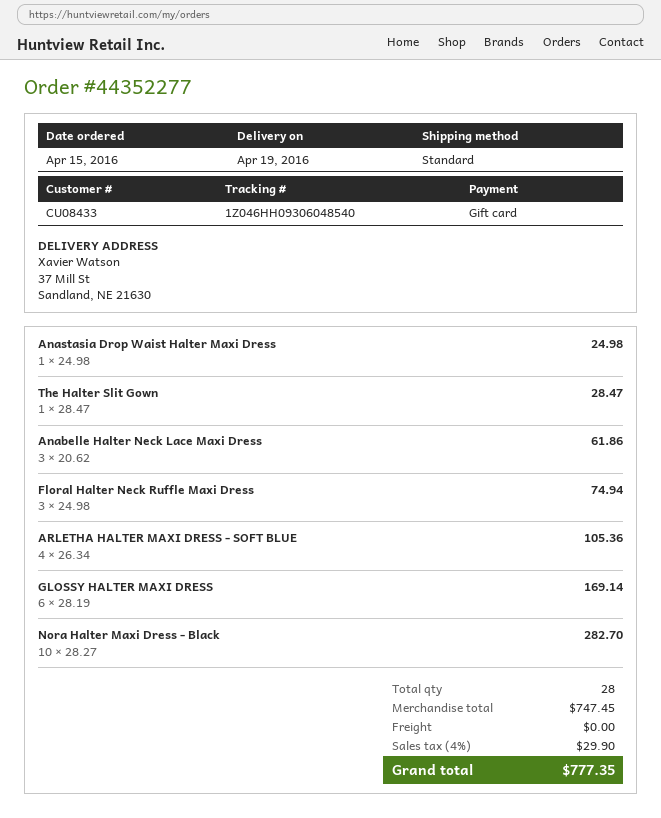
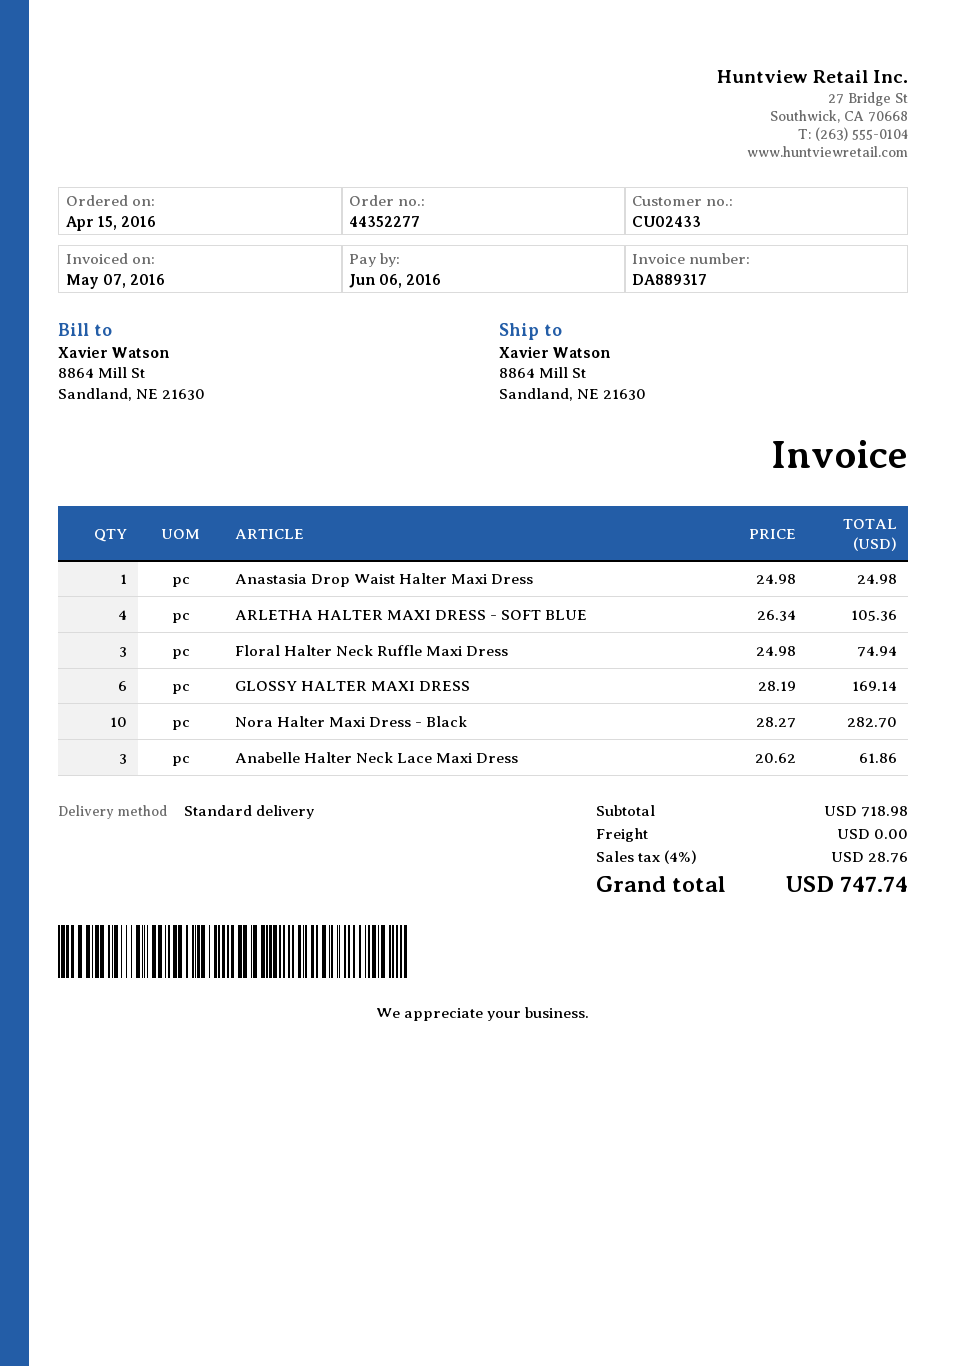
customer number: CU08433 -> CU02433
ship to: 37 Mill St, Sandland, NE 21630 -> 8864 Mill St, Sandland, NE 21630
The Halter Slit Gown: 1 x 28.47 = 28.47 -> none
subtotal: 747.45 -> 718.98
tax: 4% = 29.90 -> 4% = 28.76
total: 777.35 -> 747.74

